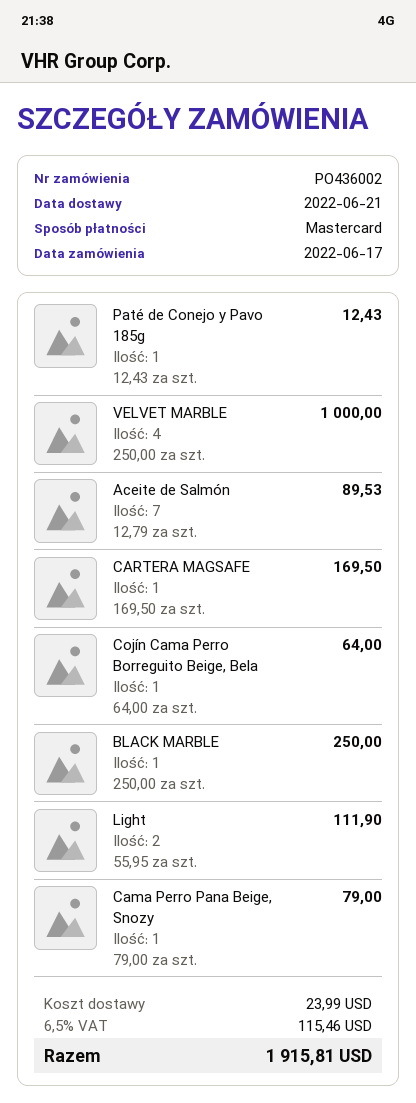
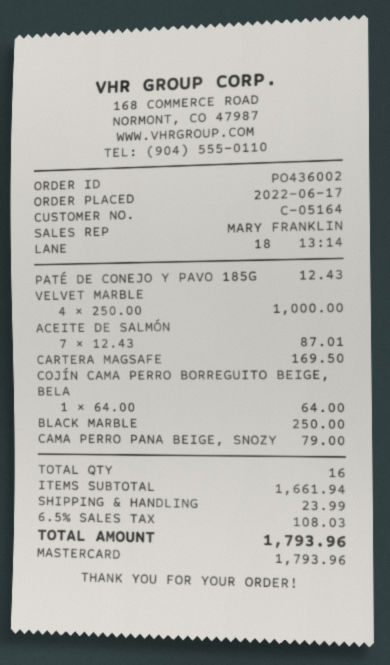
Aceite de Salmón: 7 x 12.79 = 89.53 -> 7 x 12.43 = 87.01
Light: 2 x 55.95 = 111.90 -> none
tax: 6.5% = 115.46 -> 6.5% = 108.03
total: 1915.81 -> 1793.96

